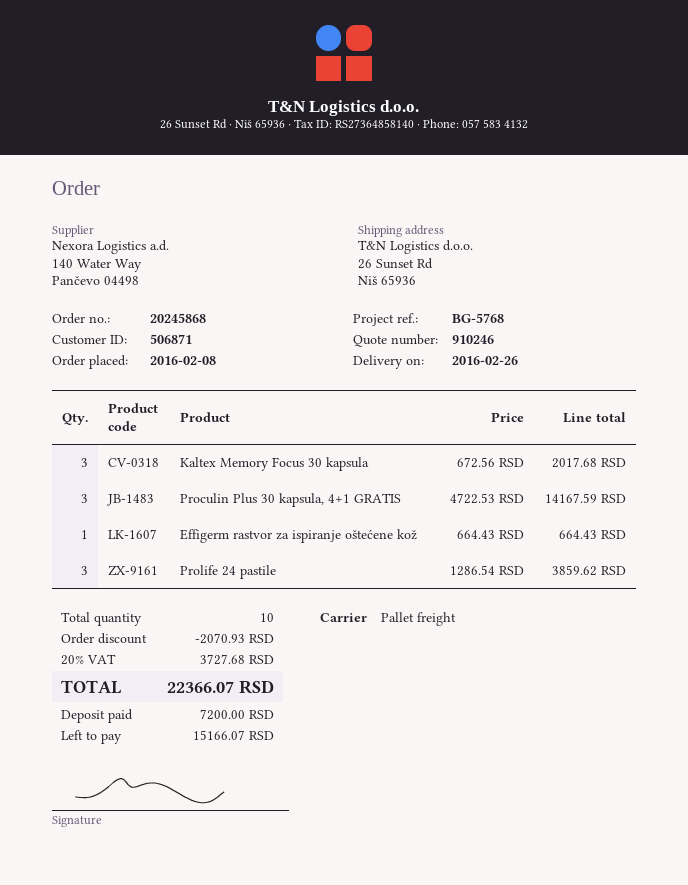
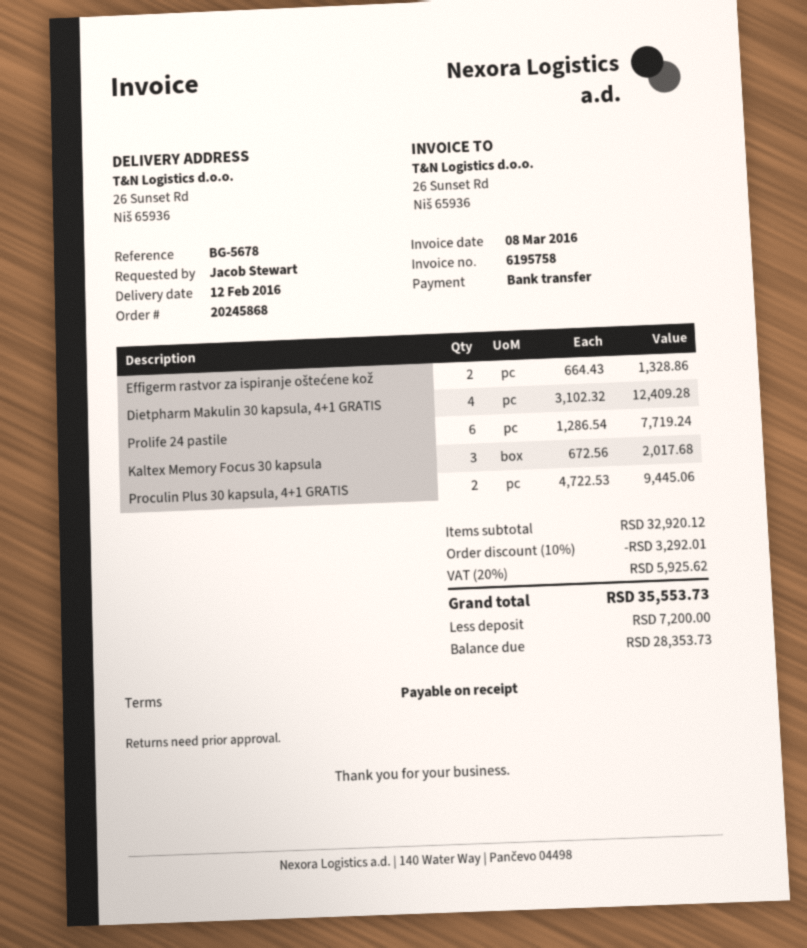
delivery date: 2016-02-26 -> 2016-02-12
reference: BG-5768 -> BG-5678
Proculin Plus 30 kapsula, 4+1 GRATIS: 3 x 4722.53 = 14167.59 -> 2 x 4722.53 = 9445.06
Effigerm rastvor za ispiranje oštećene kož: 1 x 664.43 = 664.43 -> 2 x 664.43 = 1328.86
Prolife 24 pastile: 3 x 1286.54 = 3859.62 -> 6 x 1286.54 = 7719.24
Dietpharm Makulin 30 kapsula, 4+1 GRATIS: none -> 4 x 3102.32 = 12409.28
discount: 2070.93 -> 3292.01
tax: 20% = 3727.68 -> 20% = 5925.62
total: 22366.07 -> 35553.73
balance: 15166.07 -> 28353.73

